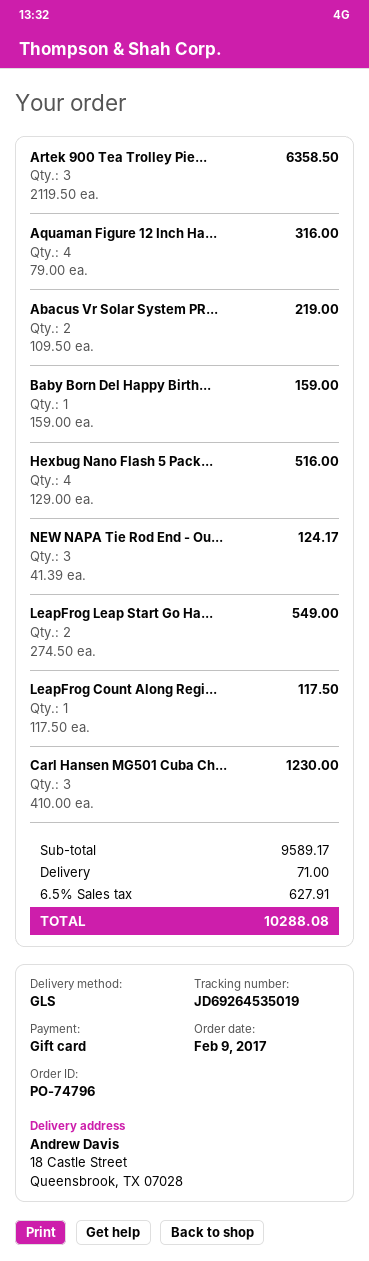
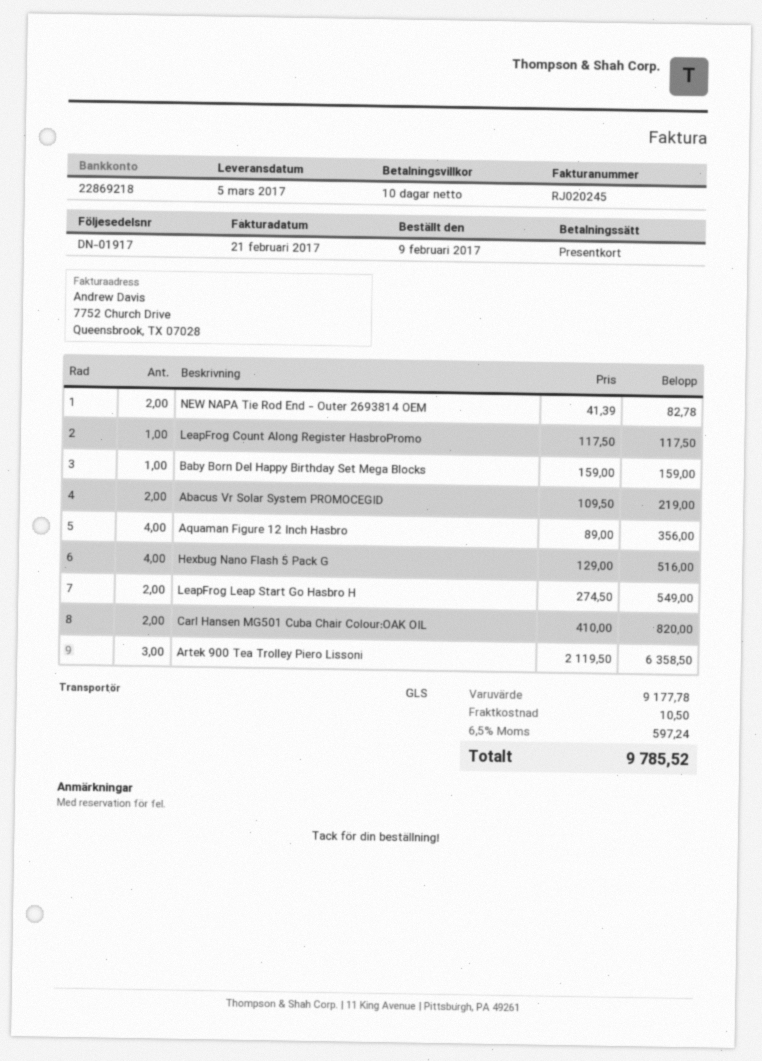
Aquaman Figure 12 Inch Ha...: 4 x 79.00 = 316.00 -> 4 x 89.00 = 356.00
NEW NAPA Tie Rod End - Ou...: 3 x 41.39 = 124.17 -> 2 x 41.39 = 82.78
Carl Hansen MG501 Cuba Ch...: 3 x 410.00 = 1230.00 -> 2 x 410.00 = 820.00
subtotal: 9589.17 -> 9177.78
shipping: 71.00 -> 10.50
tax: 6.5% = 627.91 -> 6.5% = 597.24
total: 10288.08 -> 9785.52

